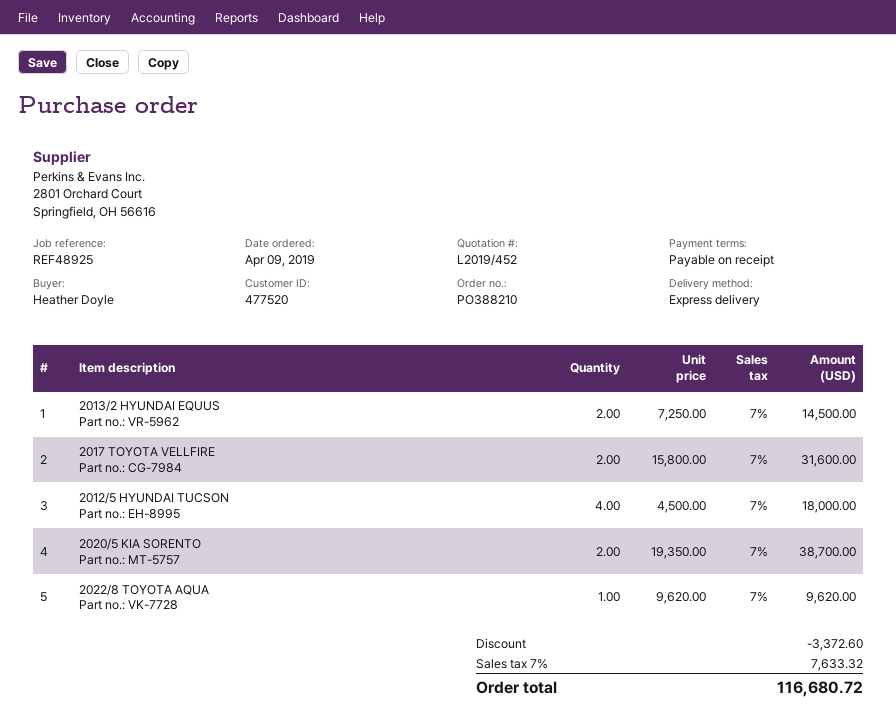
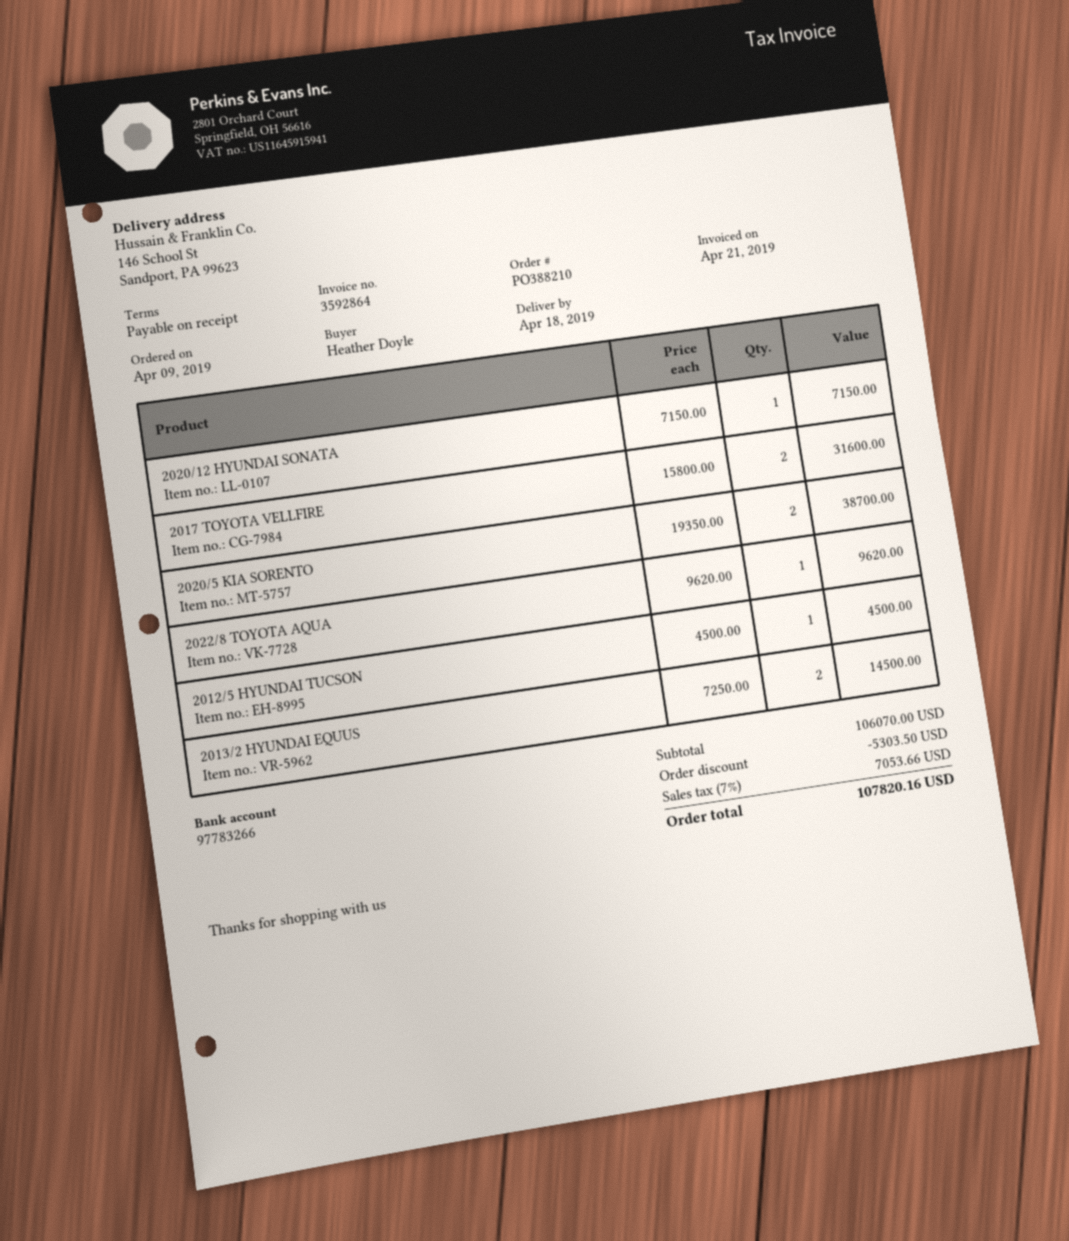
2012/5 HYUNDAI TUCSON: 4 x 4500.00 = 18000.00 -> 1 x 4500.00 = 4500.00
2020/12 HYUNDAI SONATA: none -> 1 x 7150.00 = 7150.00
discount: 3372.60 -> 5303.50
tax: 7% = 7633.32 -> 7% = 7053.66
total: 116680.72 -> 107820.16

